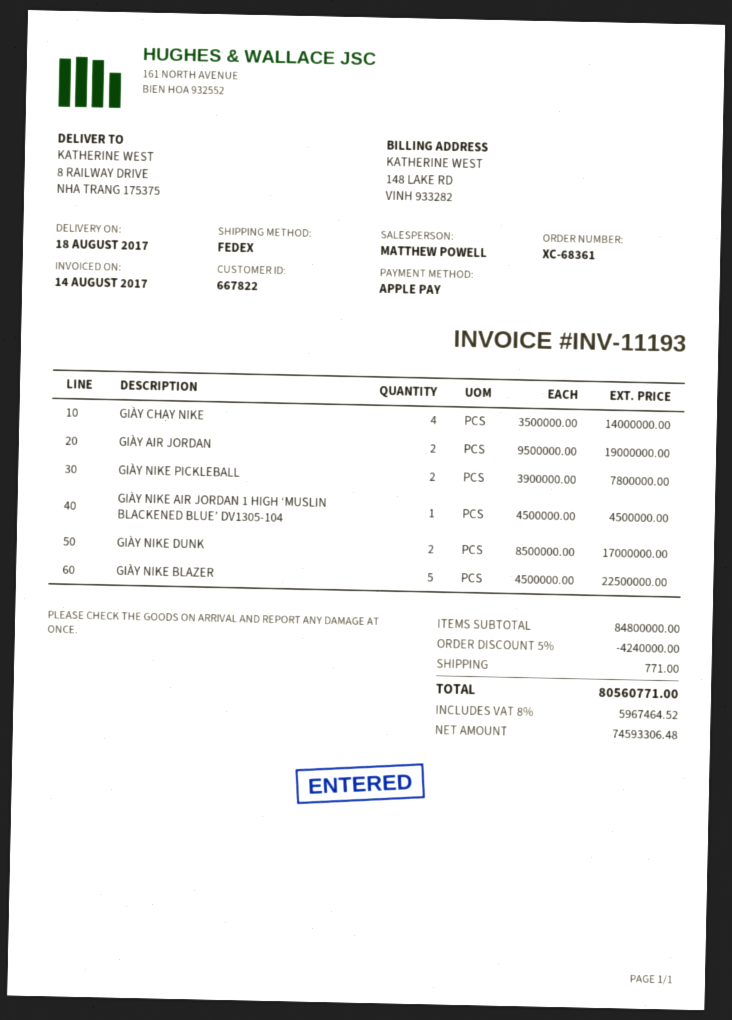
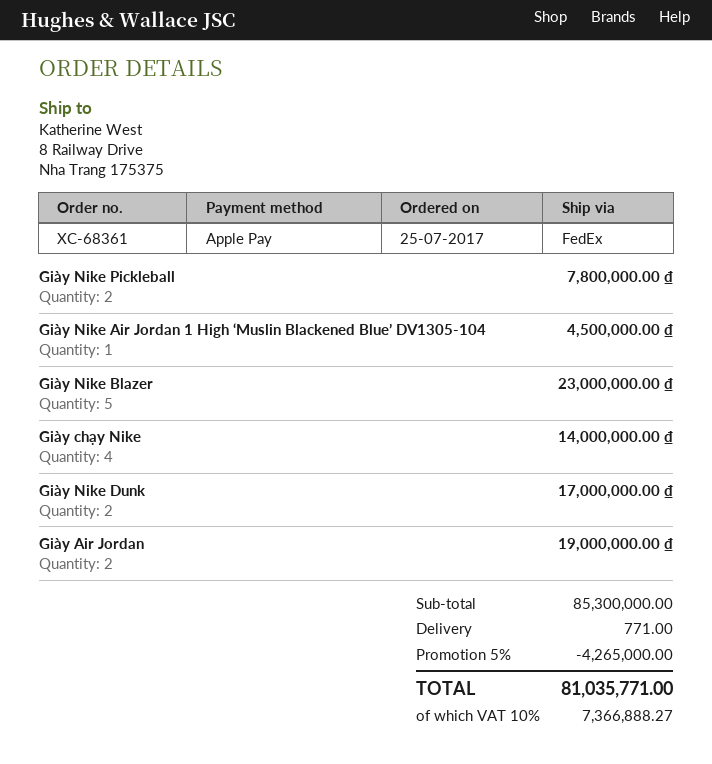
GIÀY NIKE BLAZER: 5 for 22500000.00 -> 5 for 23000000.00
subtotal: 84800000.00 -> 85300000.00
discount: 5% = 4240000.00 -> 5% = 4265000.00
tax: 8% = 5967464.52 -> 10% = 7366888.27
total: 80560771.00 -> 81035771.00

